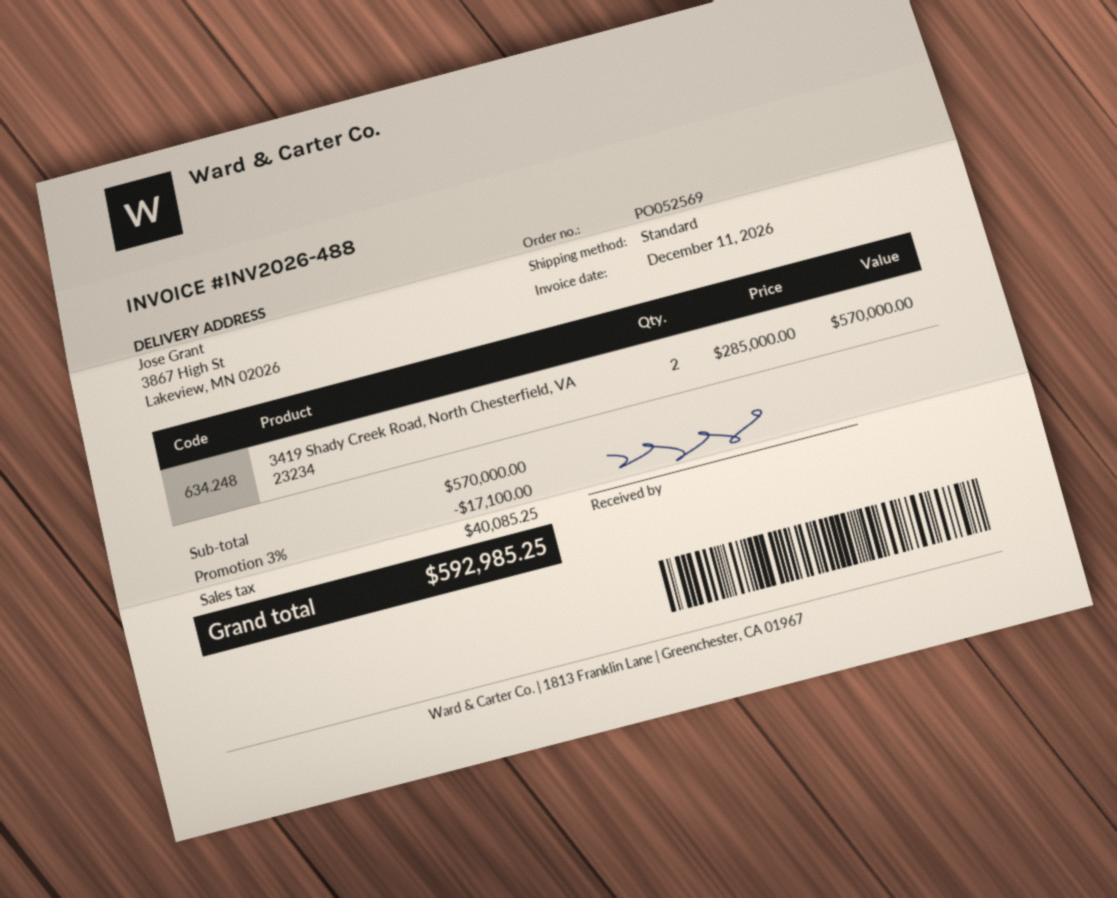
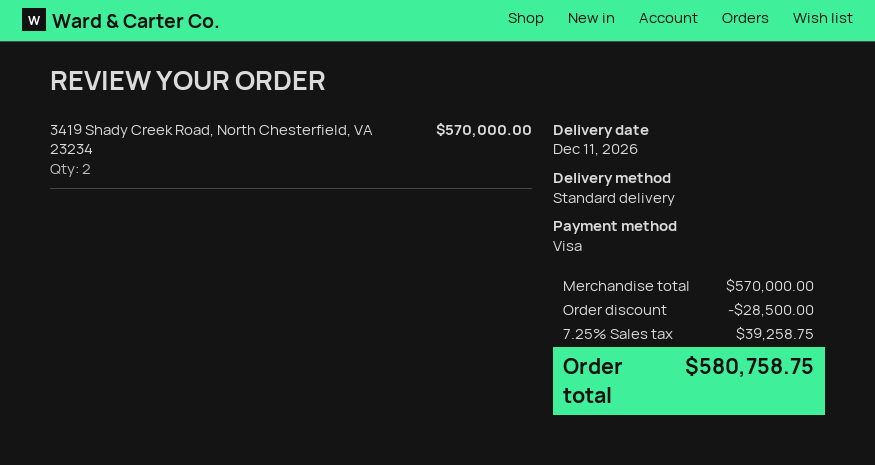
discount: 17100.00 -> 28500.00
tax: 40085.25 -> 39258.75
total: 592985.25 -> 580758.75

